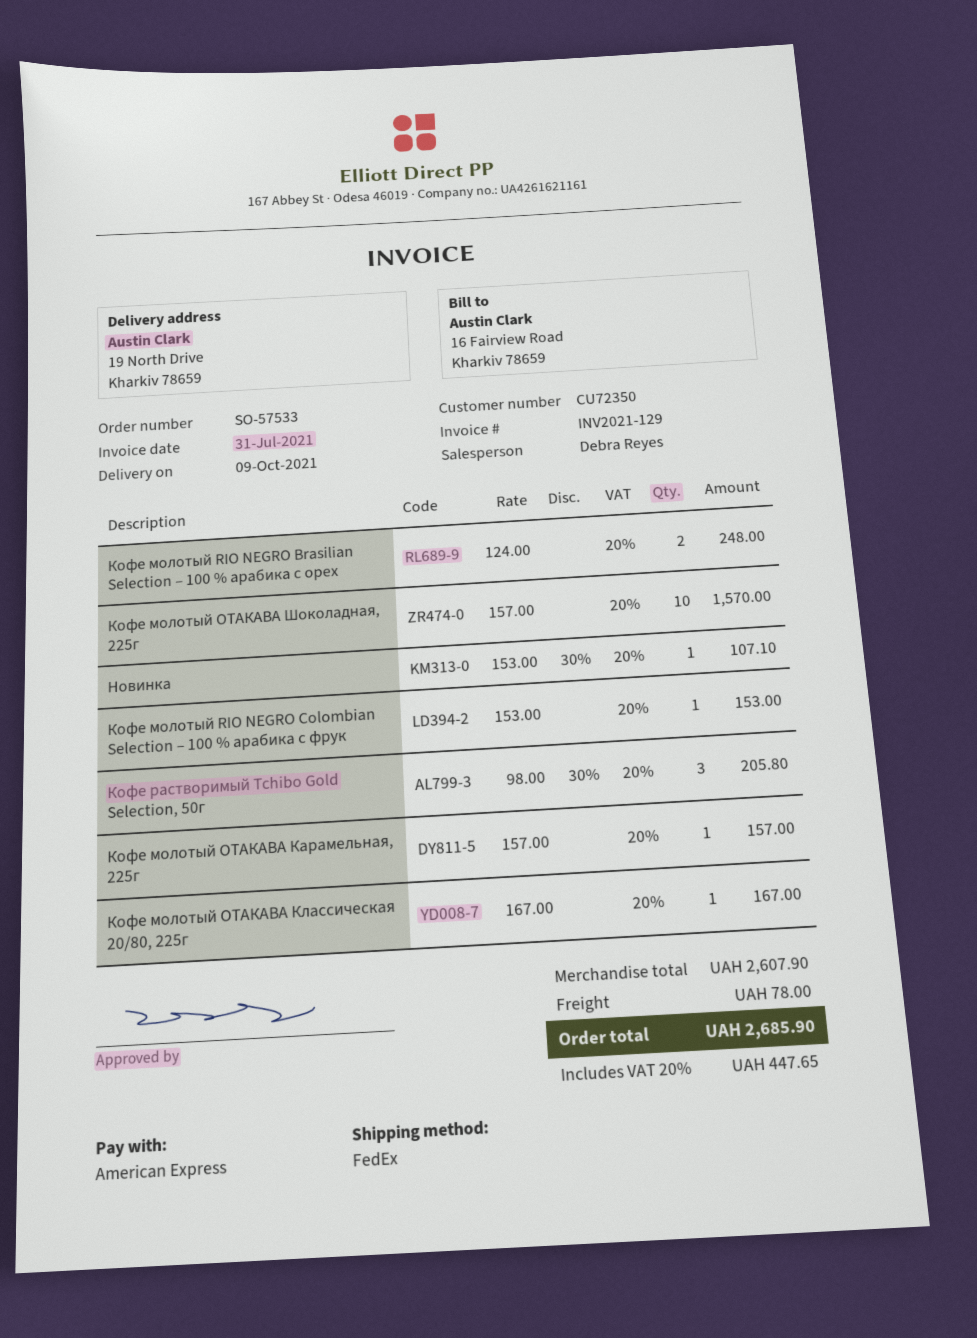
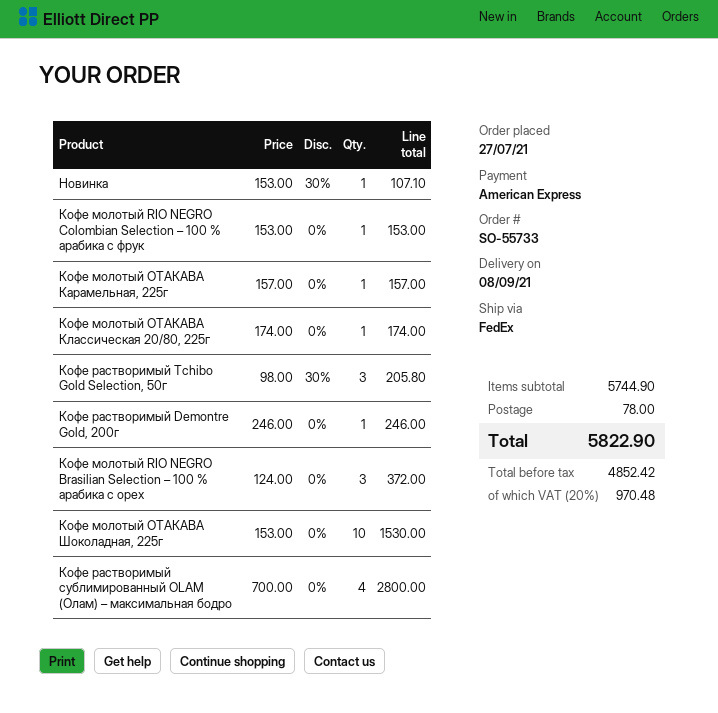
order number: SO-57533 -> SO-55733
delivery date: 2021-10-09 -> 2021-09-08
Кофе молотый RIO NEGRO Brasilian Selection – 100 % арабика с орех: 2 x 124.00 = 248.00 -> 3 x 124.00 = 372.00
Кофе молотый ОТАКАВА Шоколадная, 225г: 10 x 157.00 = 1570.00 -> 10 x 153.00 = 1530.00
Кофе молотый ОТАКАВА Классическая 20/80, 225г: 1 x 167.00 = 167.00 -> 1 x 174.00 = 174.00
Кофе растворимый Demontre Gold, 200г: none -> 1 x 246.00 = 246.00
Кофе растворимый сублимированный OLAM (Олам) – максимальная бодро: none -> 4 x 700.00 = 2800.00
subtotal: 2607.90 -> 5744.90
tax: 20% = 447.65 -> 20% = 970.48
total: 2685.90 -> 5822.90

